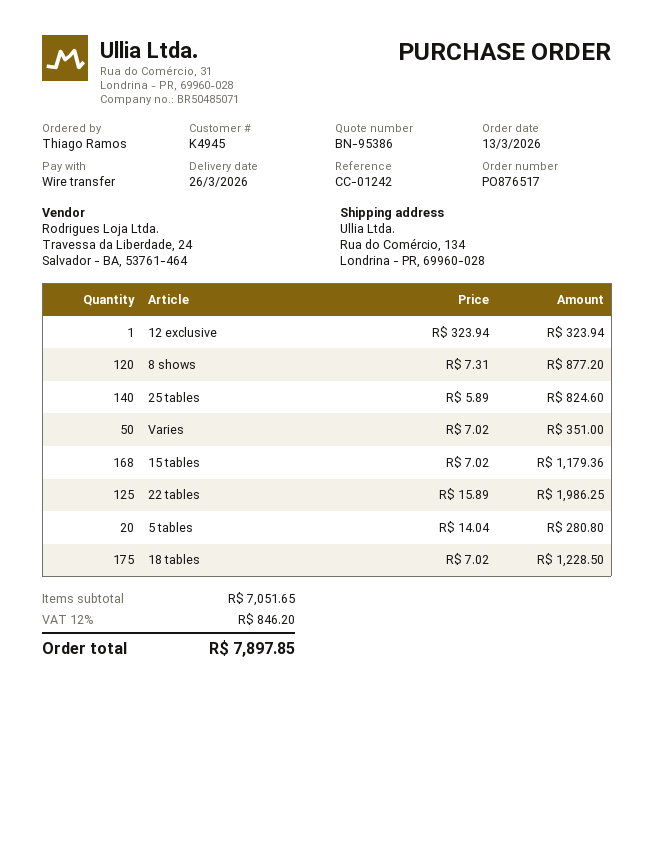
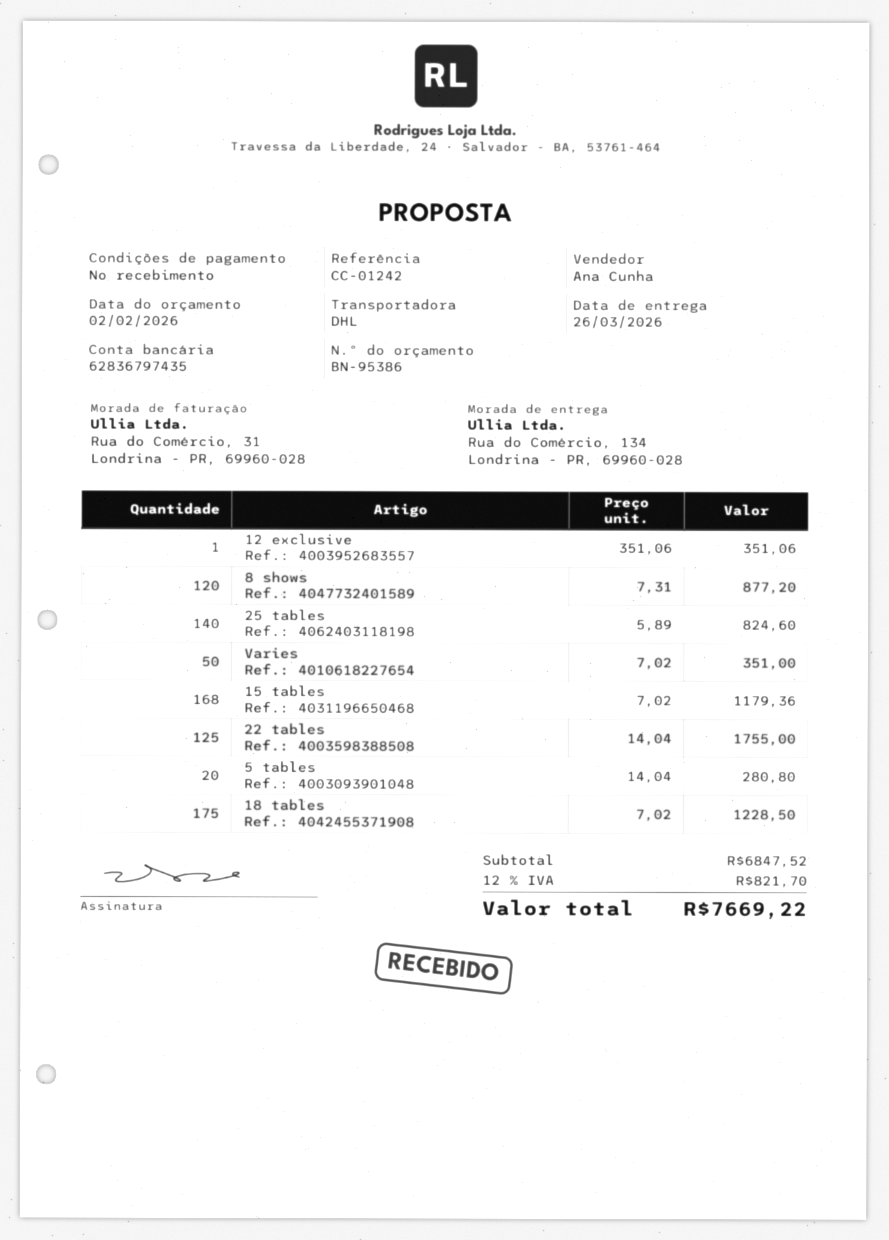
12 exclusive: 1 x 323.94 = 323.94 -> 1 x 351.06 = 351.06
22 tables: 125 x 15.89 = 1986.25 -> 125 x 14.04 = 1755.00
subtotal: 7051.65 -> 6847.52
tax: 12% = 846.20 -> 12% = 821.70
total: 7897.85 -> 7669.22

